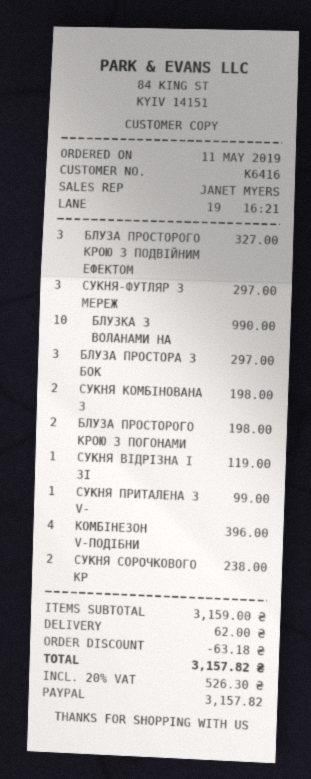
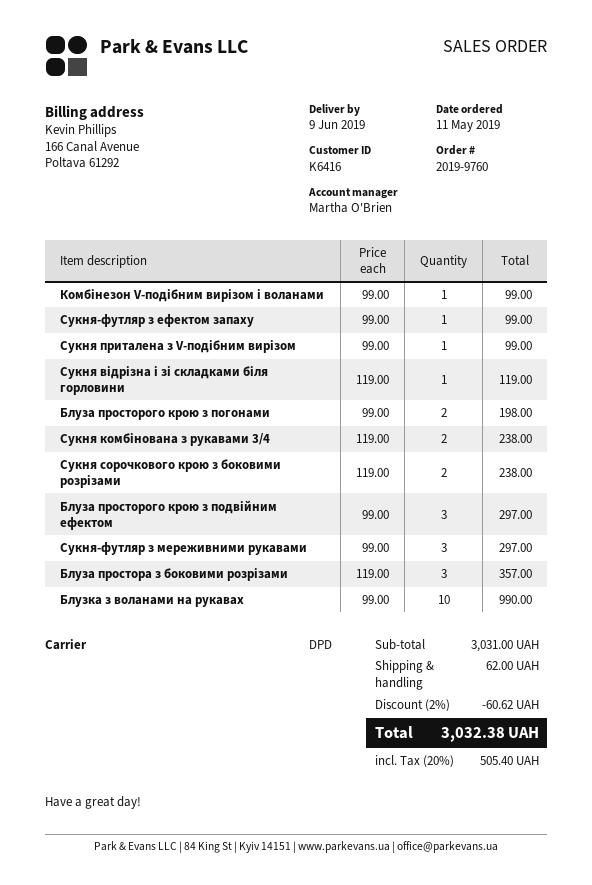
sales rep: JANET MYERS -> Martha O'Brien
БЛУЗА ПРОСТОРОГО КРОЮ З ПОДВІЙНИМ ЕФЕКТОМ: 3 for 327.00 -> 3 for 297.00
БЛУЗА ПРОСТОРА З БОК: 3 for 297.00 -> 3 for 357.00
СУКНЯ КОМБІНОВАНА З: 2 for 198.00 -> 2 for 238.00
КОМБІНЕЗОН V-ПОДІБНИ: 4 for 396.00 -> 1 for 99.00
Сукня-футляр з ефектом запаху: none -> 1 for 99.00
subtotal: 3159.00 -> 3031.00
discount: 63.18 -> 60.62
tax: 20% = 526.30 -> 20% = 505.40
total: 3157.82 -> 3032.38

